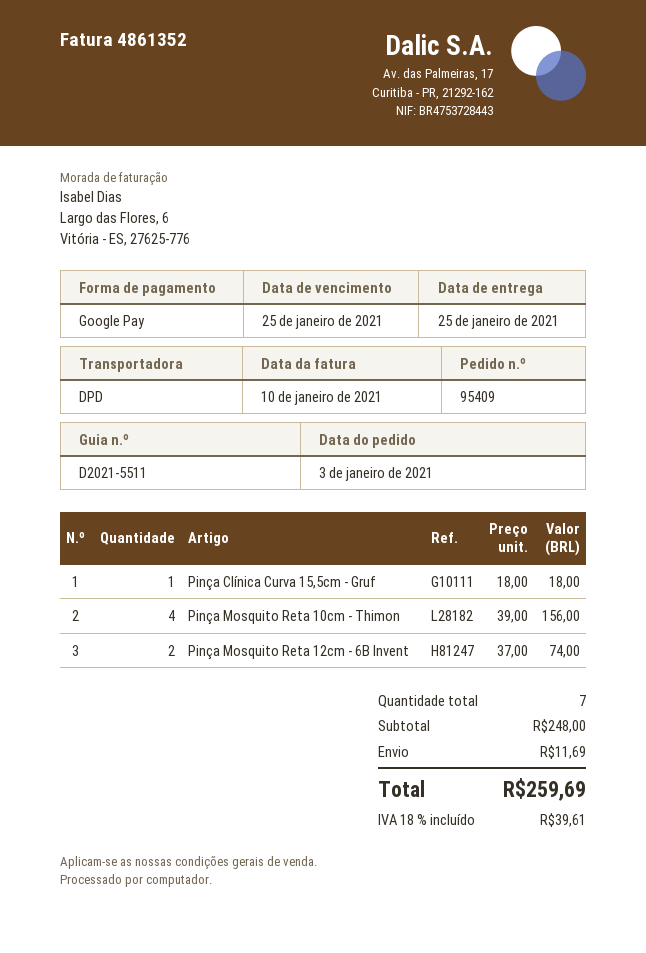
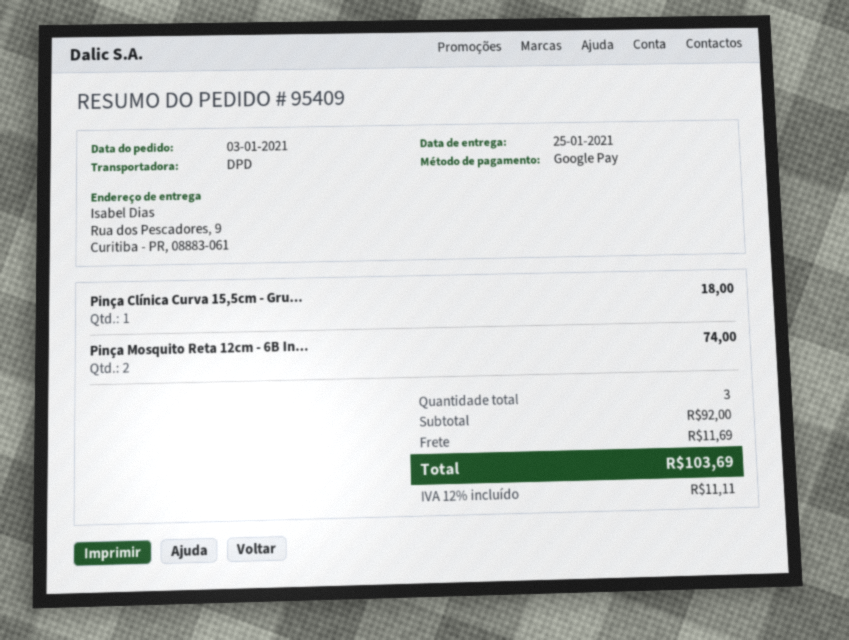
Pinça Mosquito Reta 10cm - Thimon: 4 for 156.00 -> none
total quantity: 7 -> 3
subtotal: 248.00 -> 92.00
tax: 18% = 39.61 -> 12% = 11.11
total: 259.69 -> 103.69

